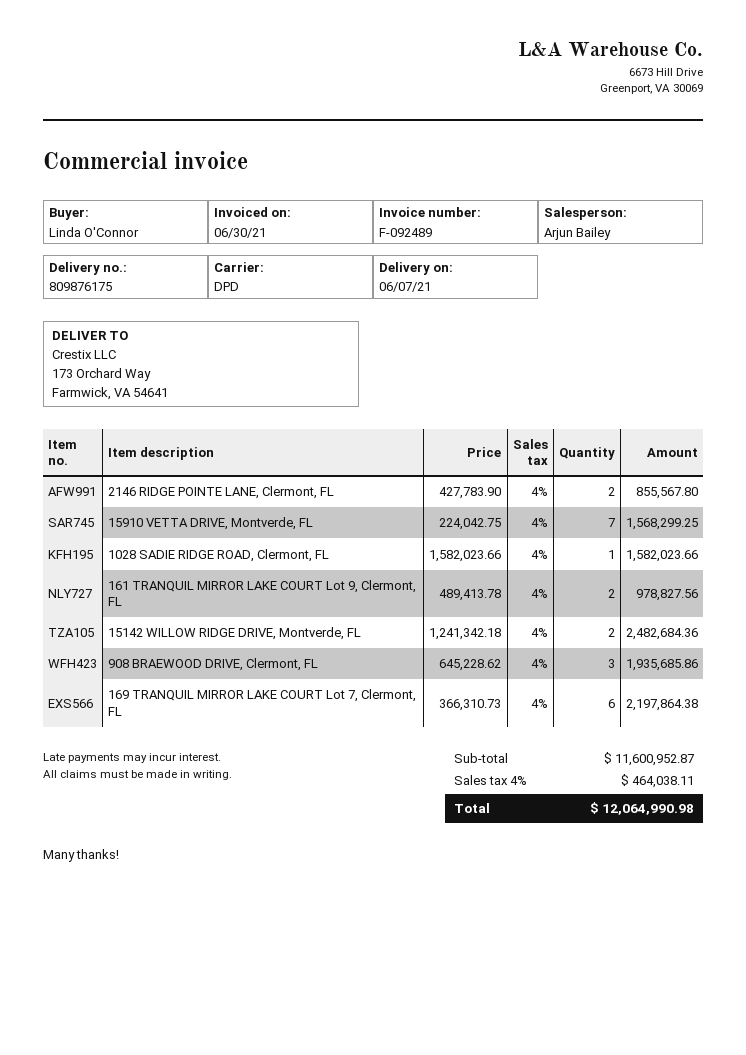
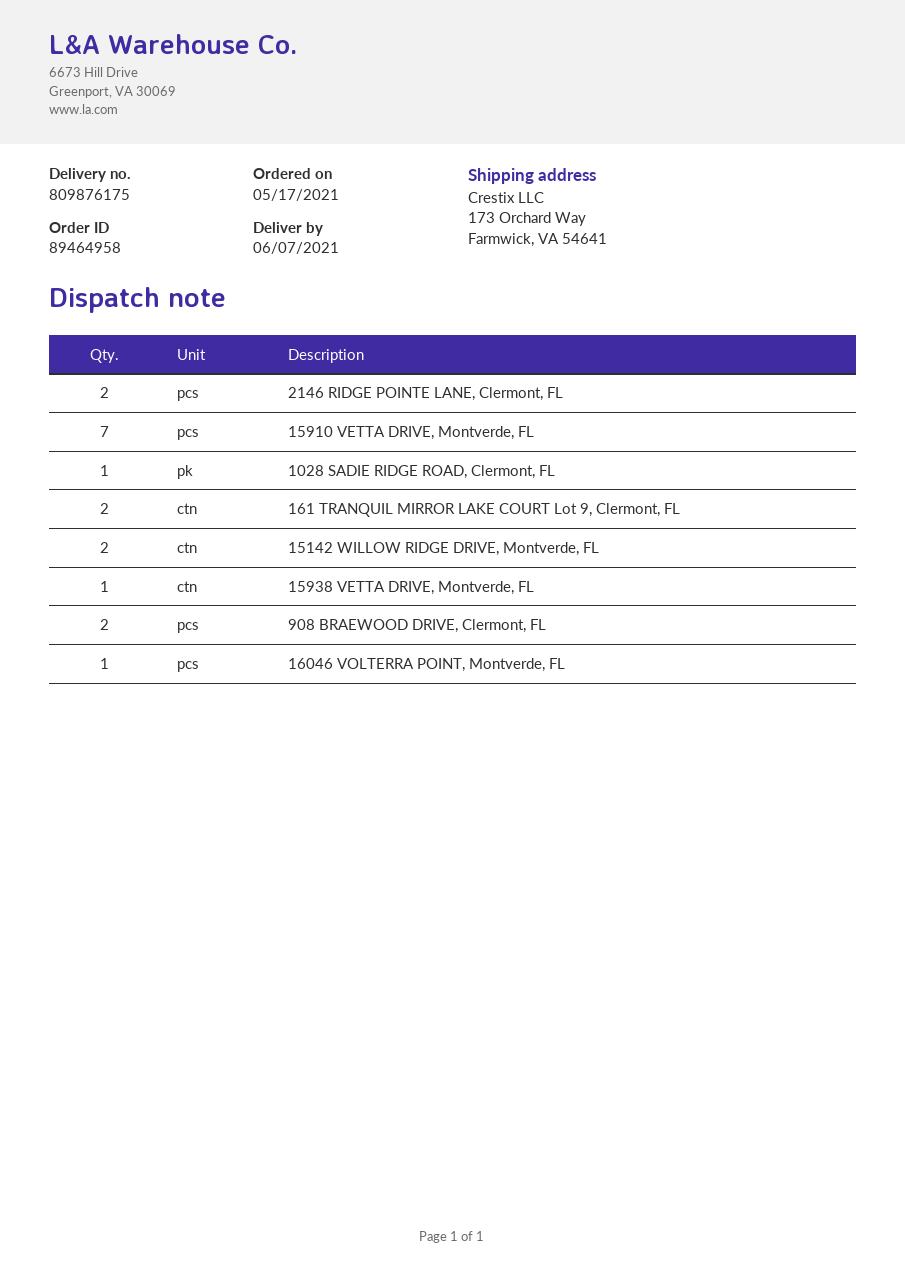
908 BRAEWOOD DRIVE, Clermont, FL: 3 -> 2
169 TRANQUIL MIRROR LAKE COURT Lot 7, Clermont, FL: 6 -> none
15938 VETTA DRIVE, Montverde, FL: none -> 1
16046 VOLTERRA POINT, Montverde, FL: none -> 1

